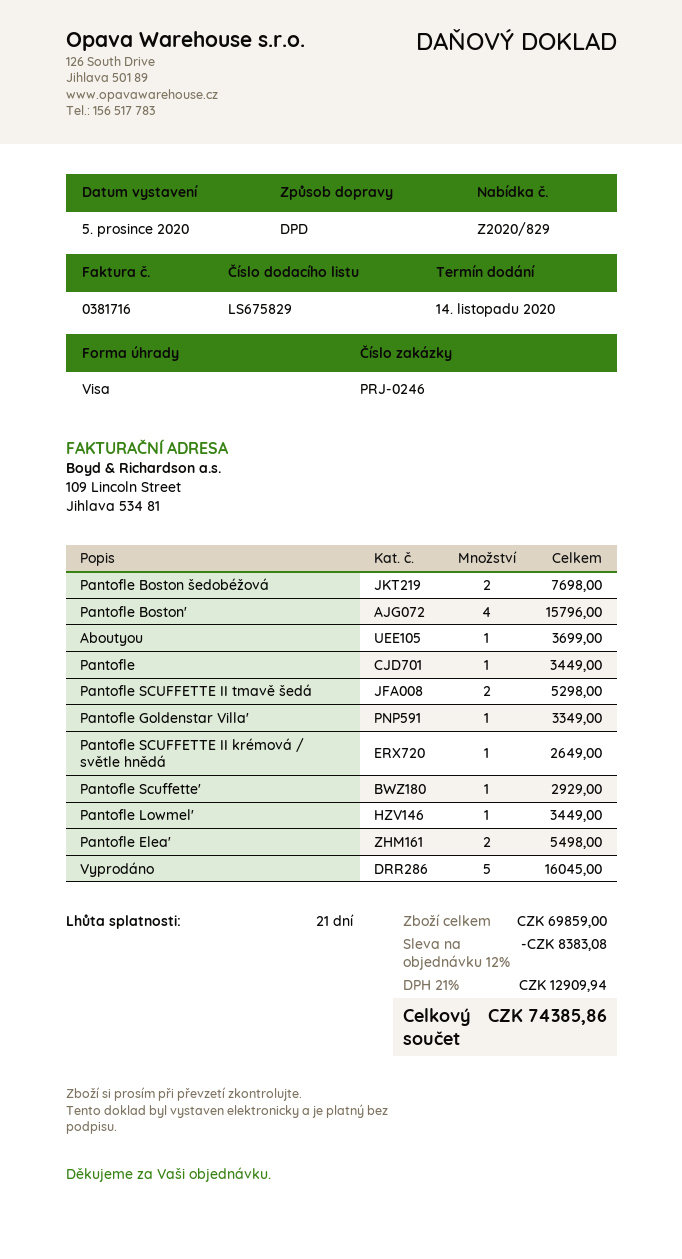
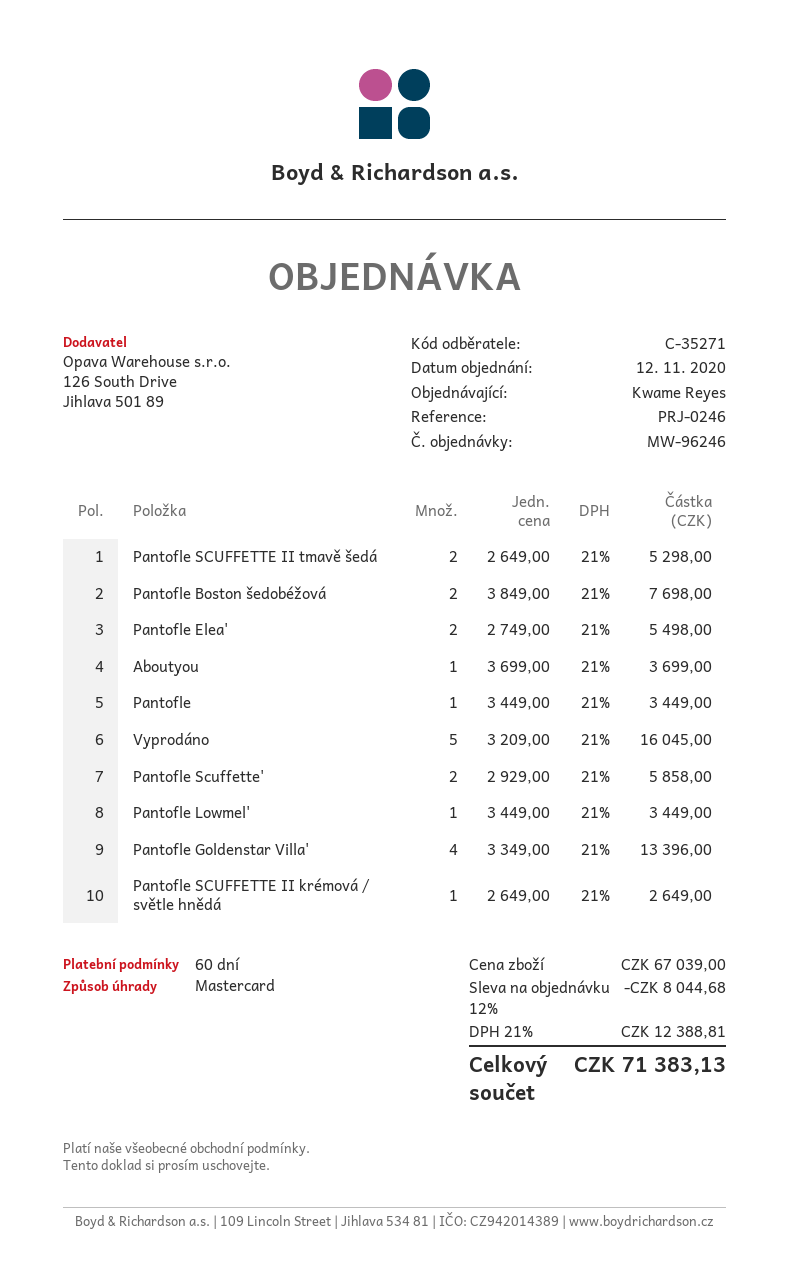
payment terms: 21 days -> 60 days
payment method: Visa -> Mastercard
Pantofle Boston': 4 for 15796.00 -> none
Pantofle Goldenstar Villa': 1 for 3349.00 -> 4 for 13396.00
Pantofle Scuffette': 1 for 2929.00 -> 2 for 5858.00
subtotal: 69859.00 -> 67039.00
discount: 12% = 8383.08 -> 12% = 8044.68
tax: 21% = 12909.94 -> 21% = 12388.81
total: 74385.86 -> 71383.13

